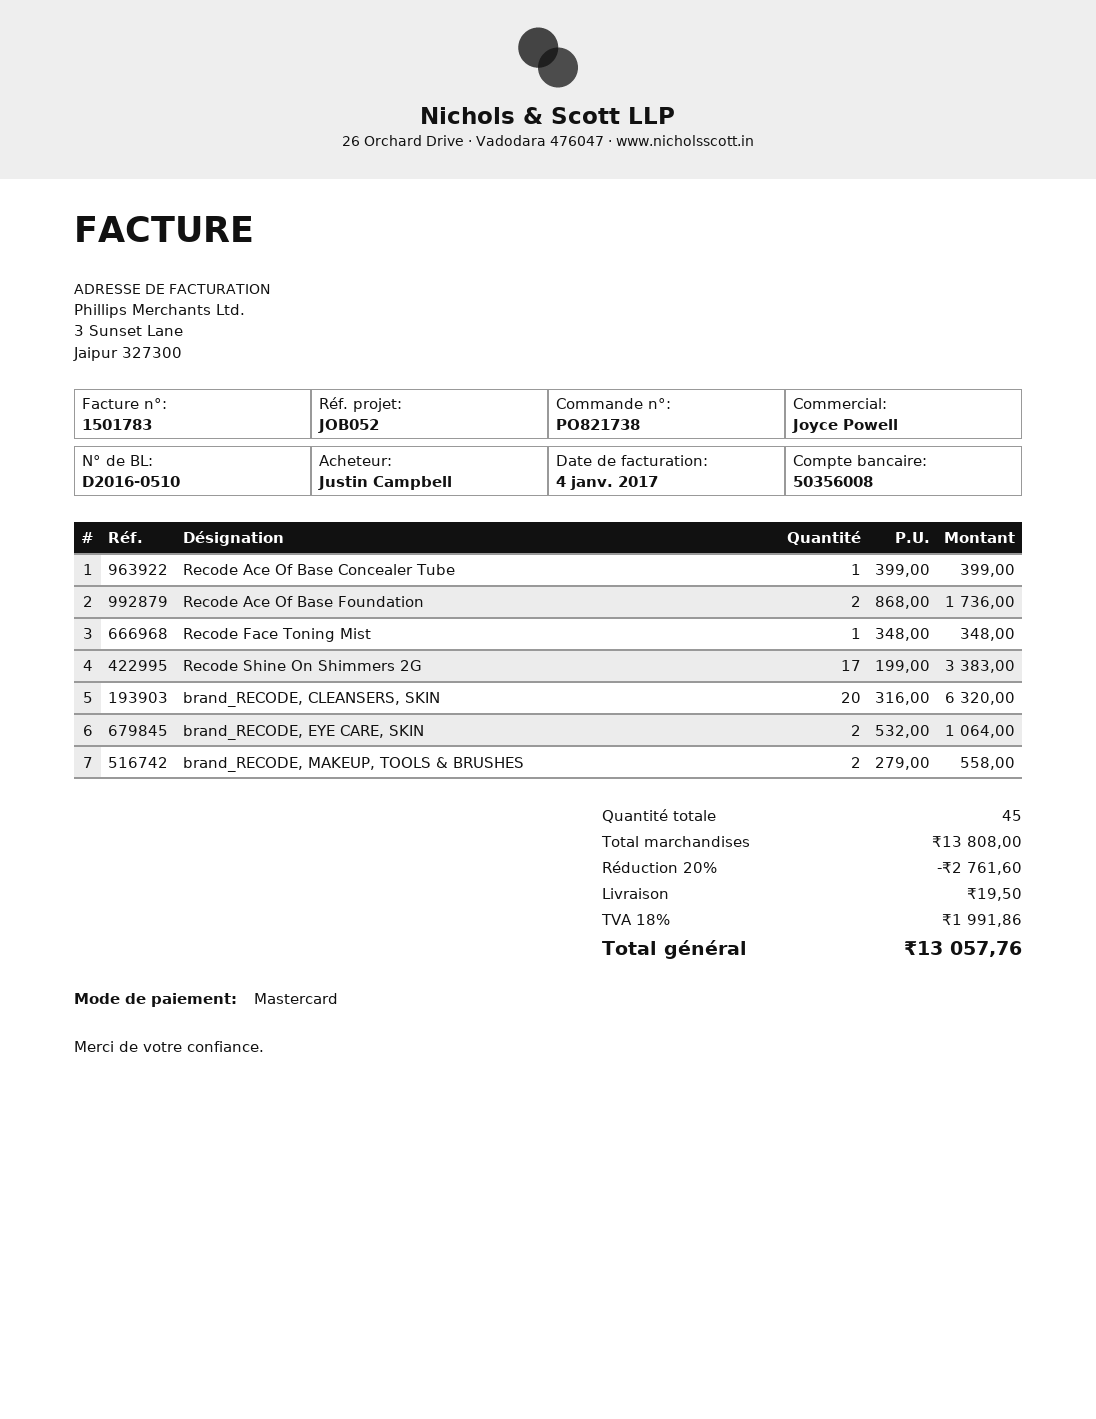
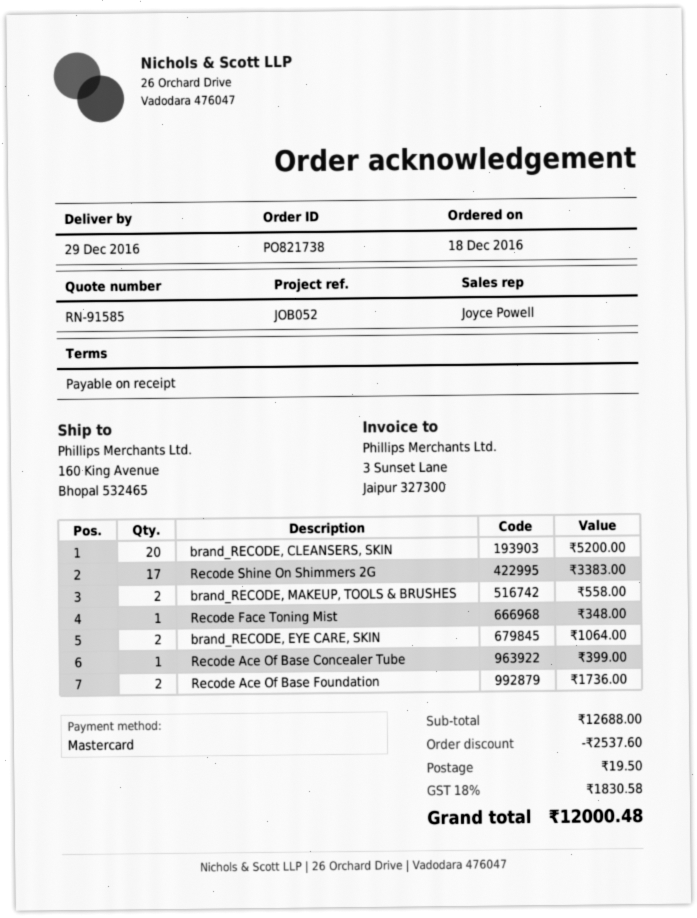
brand_RECODE, CLEANSERS, SKIN: 20 for 6320.00 -> 20 for 5200.00
subtotal: 13808.00 -> 12688.00
discount: 2761.60 -> 2537.60
tax: 18% = 1991.86 -> 18% = 1830.58
total: 13057.76 -> 12000.48

